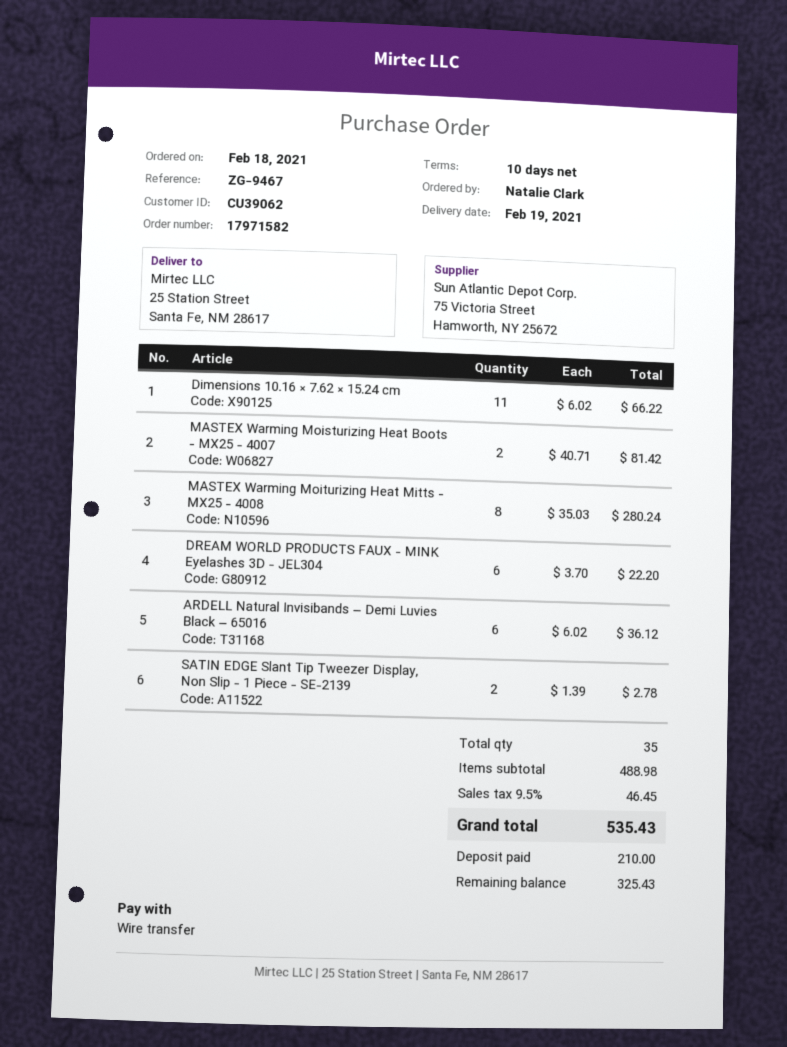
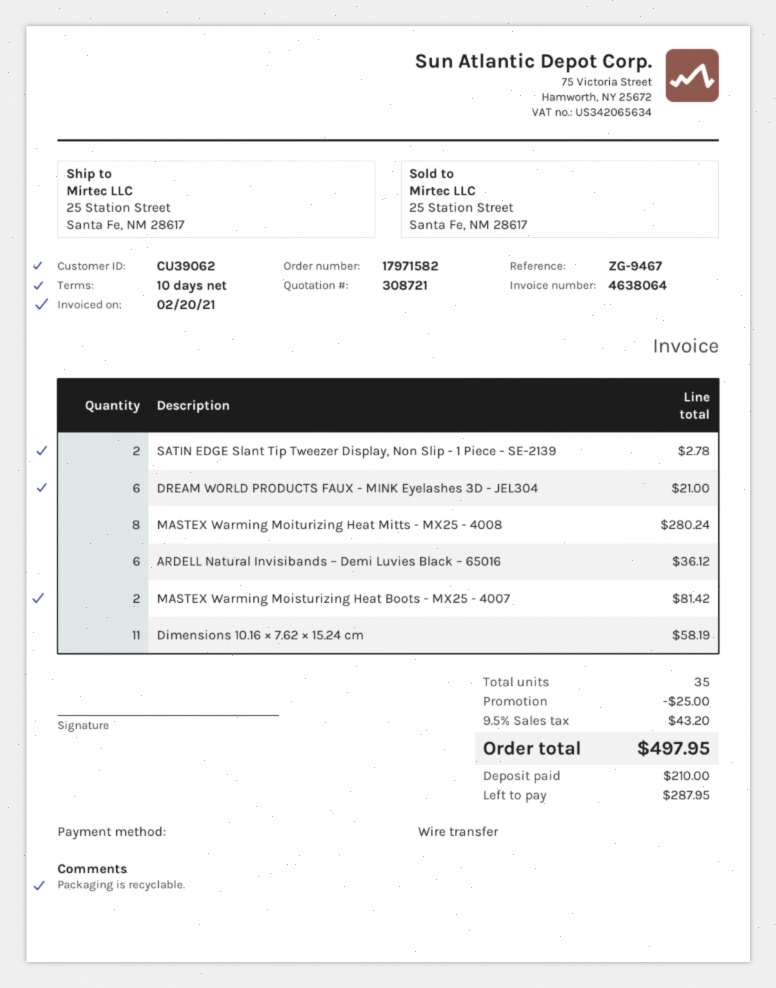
Dimensions 10.16 × 7.62 × 15.24 cm: 11 for 66.22 -> 11 for 58.19
DREAM WORLD PRODUCTS FAUX - MINK Eyelashes 3D - JEL304: 6 for 22.20 -> 6 for 21.00
discount: none -> 25.00
tax: 9.5% = 46.45 -> 9.5% = 43.20
total: 535.43 -> 497.95
balance: 325.43 -> 287.95

